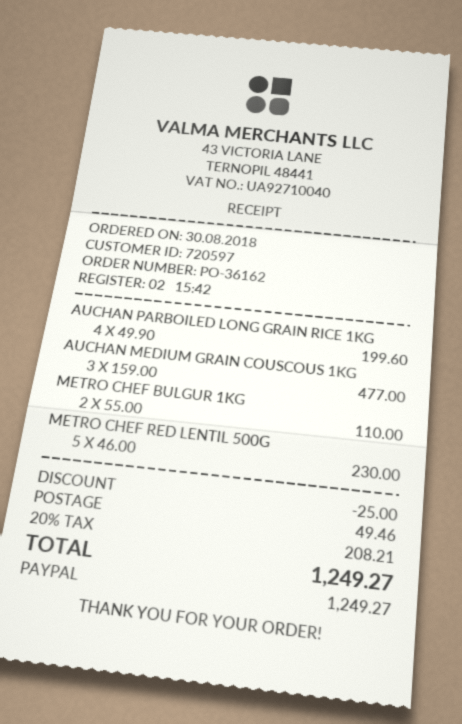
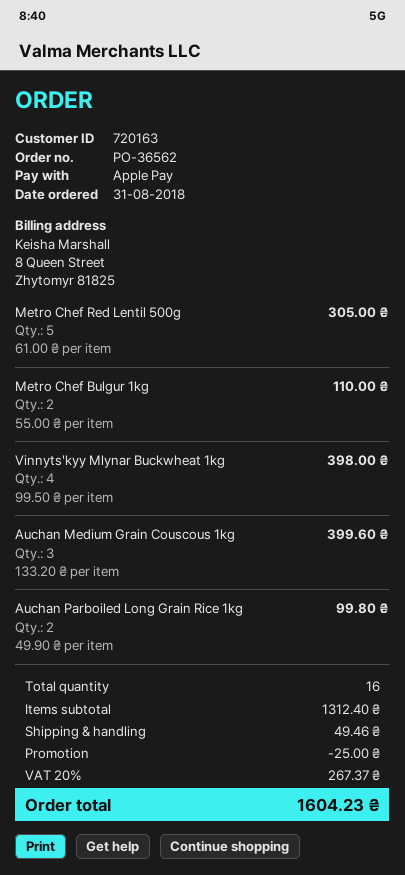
order number: PO-36162 -> PO-36562
order date: 2018-08-30 -> 2018-08-31
customer number: 720597 -> 720163
payment method: PayPal -> Apple Pay
AUCHAN PARBOILED LONG GRAIN RICE 1KG: 4 x 49.90 = 199.60 -> 2 x 49.90 = 99.80
AUCHAN MEDIUM GRAIN COUSCOUS 1KG: 3 x 159.00 = 477.00 -> 3 x 133.20 = 399.60
METRO CHEF RED LENTIL 500G: 5 x 46.00 = 230.00 -> 5 x 61.00 = 305.00
Vinnytsʹkyy Mlynar Buckwheat 1kg: none -> 4 x 99.50 = 398.00
tax: 20% = 208.21 -> 20% = 267.37
total: 1249.27 -> 1604.23

